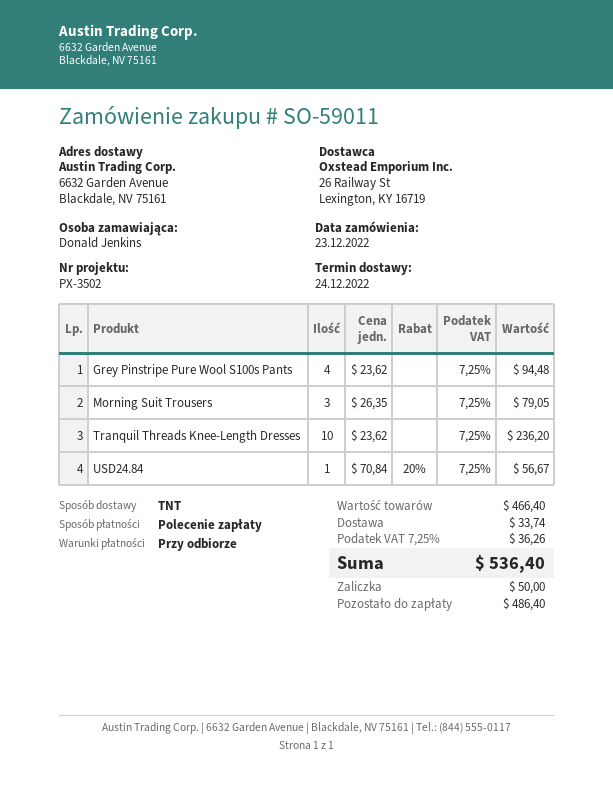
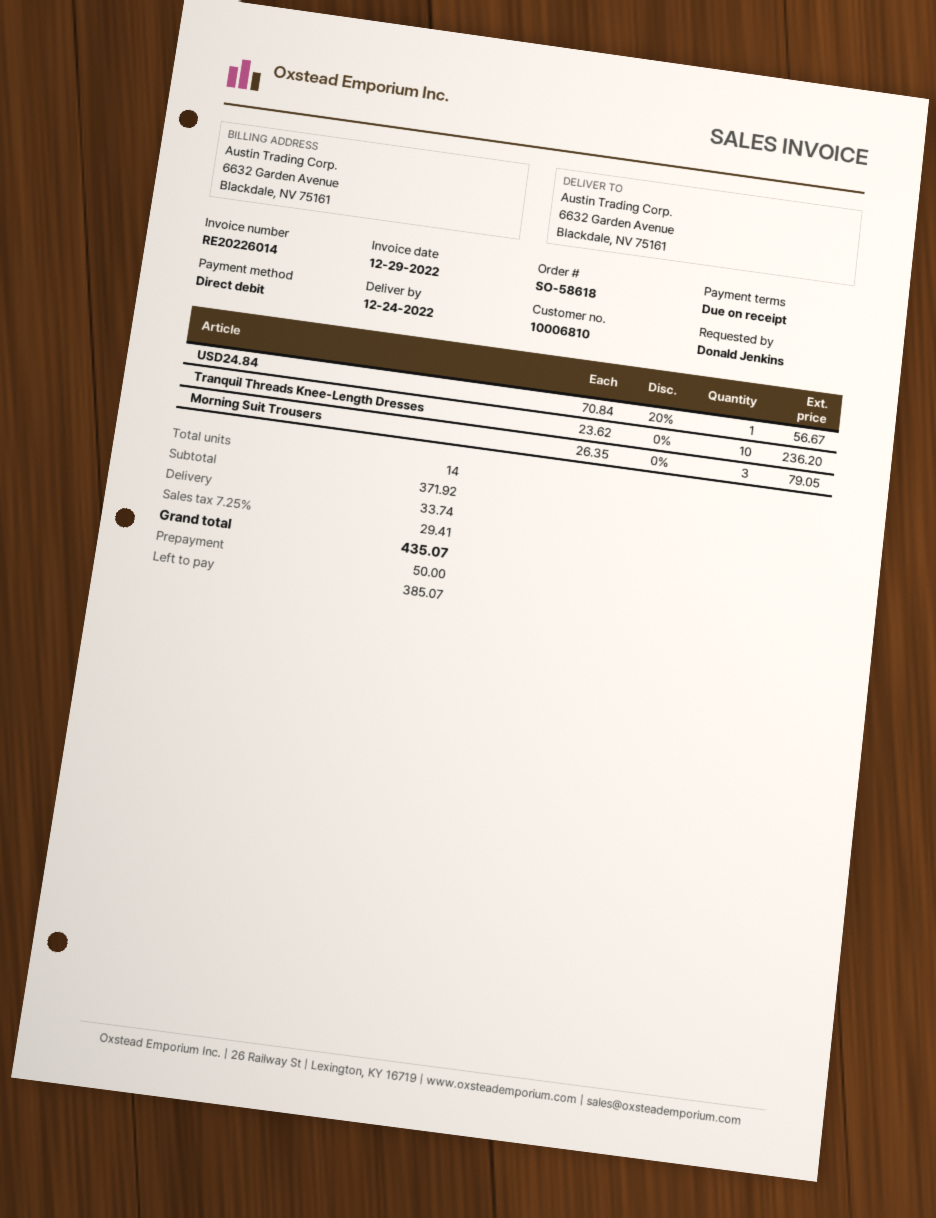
order number: SO-59011 -> SO-58618
Grey Pinstripe Pure Wool S100s Pants: 4 x 23.62 = 94.48 -> none
subtotal: 466.40 -> 371.92
tax: 7.25% = 36.26 -> 7.25% = 29.41
total: 536.40 -> 435.07
balance: 486.40 -> 385.07

